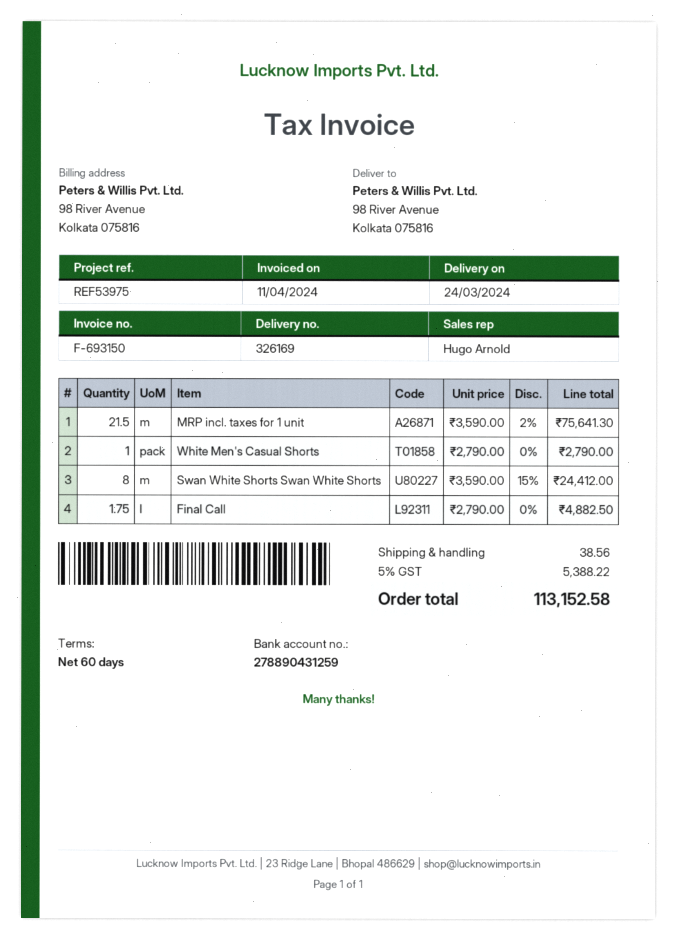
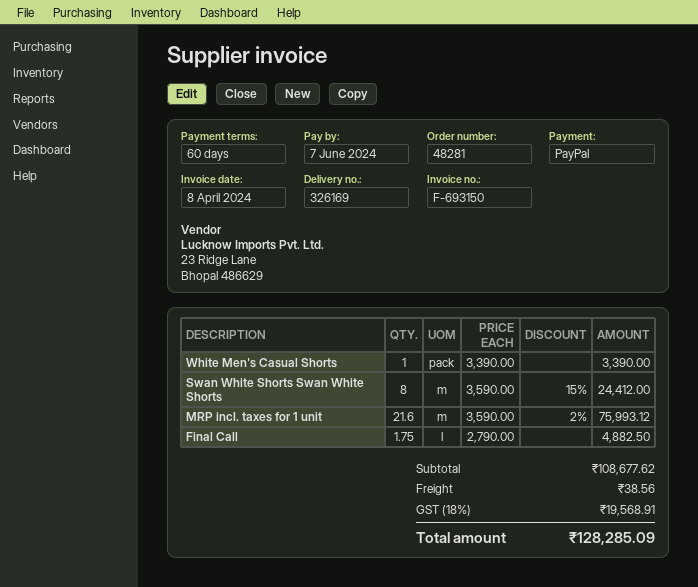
invoice date: 2024-04-11 -> 2024-04-08
MRP incl. taxes for 1 unit: 21.5 x 3590.00 - 2% = 75641.30 -> 21.6 x 3590.00 - 2% = 75993.12
White Men's Casual Shorts: 1 x 2790.00 = 2790.00 -> 1 x 3390.00 = 3390.00
tax: 5% = 5388.22 -> 18% = 19568.91
total: 113152.58 -> 128285.09

